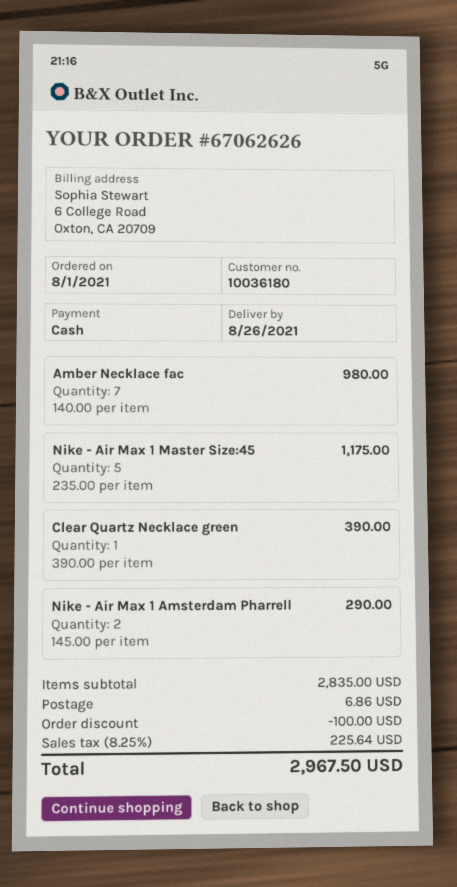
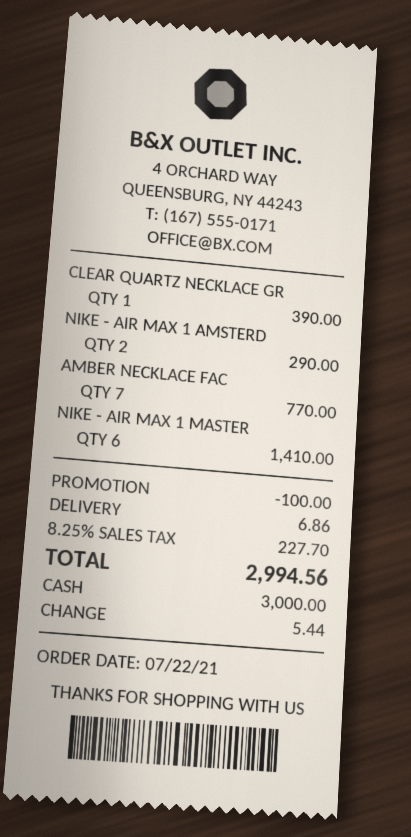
order date: 2021-08-01 -> 2021-07-22
Amber Necklace fac: 7 for 980.00 -> 7 for 770.00
Nike - Air Max 1 Master Size:45: 5 for 1175.00 -> 6 for 1410.00
tax: 8.25% = 225.64 -> 8.25% = 227.70
total: 2967.50 -> 2994.56

